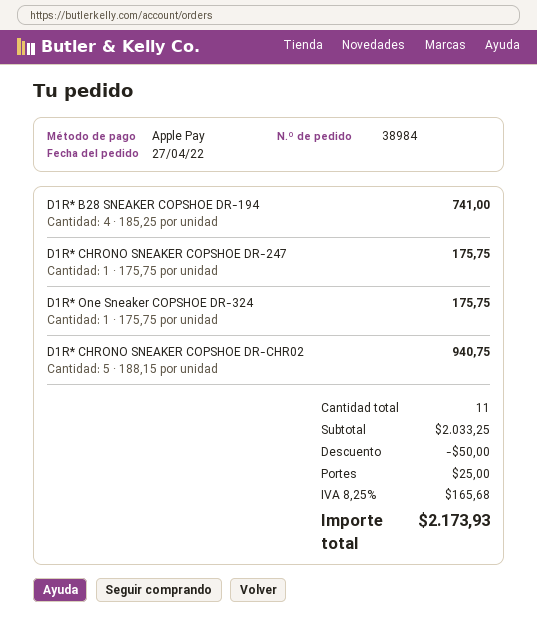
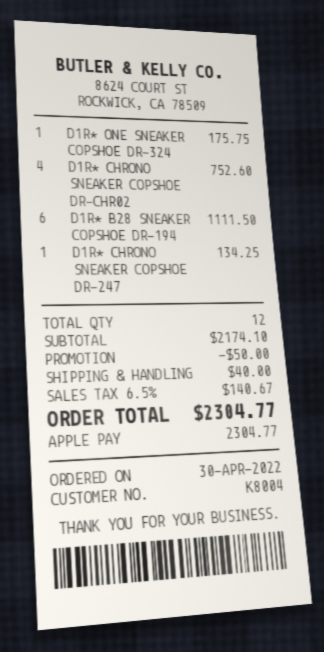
order date: 2022-04-27 -> 2022-04-30
D1R* B28 SNEAKER COPSHOE DR-194: 4 for 741.00 -> 6 for 1111.50
D1R* CHRONO SNEAKER COPSHOE DR-247: 1 for 175.75 -> 1 for 134.25
D1R* CHRONO SNEAKER COPSHOE DR-CHR02: 5 for 940.75 -> 4 for 752.60
total quantity: 11 -> 12
subtotal: 2033.25 -> 2174.10
shipping: 25.00 -> 40.00
tax: 8.25% = 165.68 -> 6.5% = 140.67
total: 2173.93 -> 2304.77

